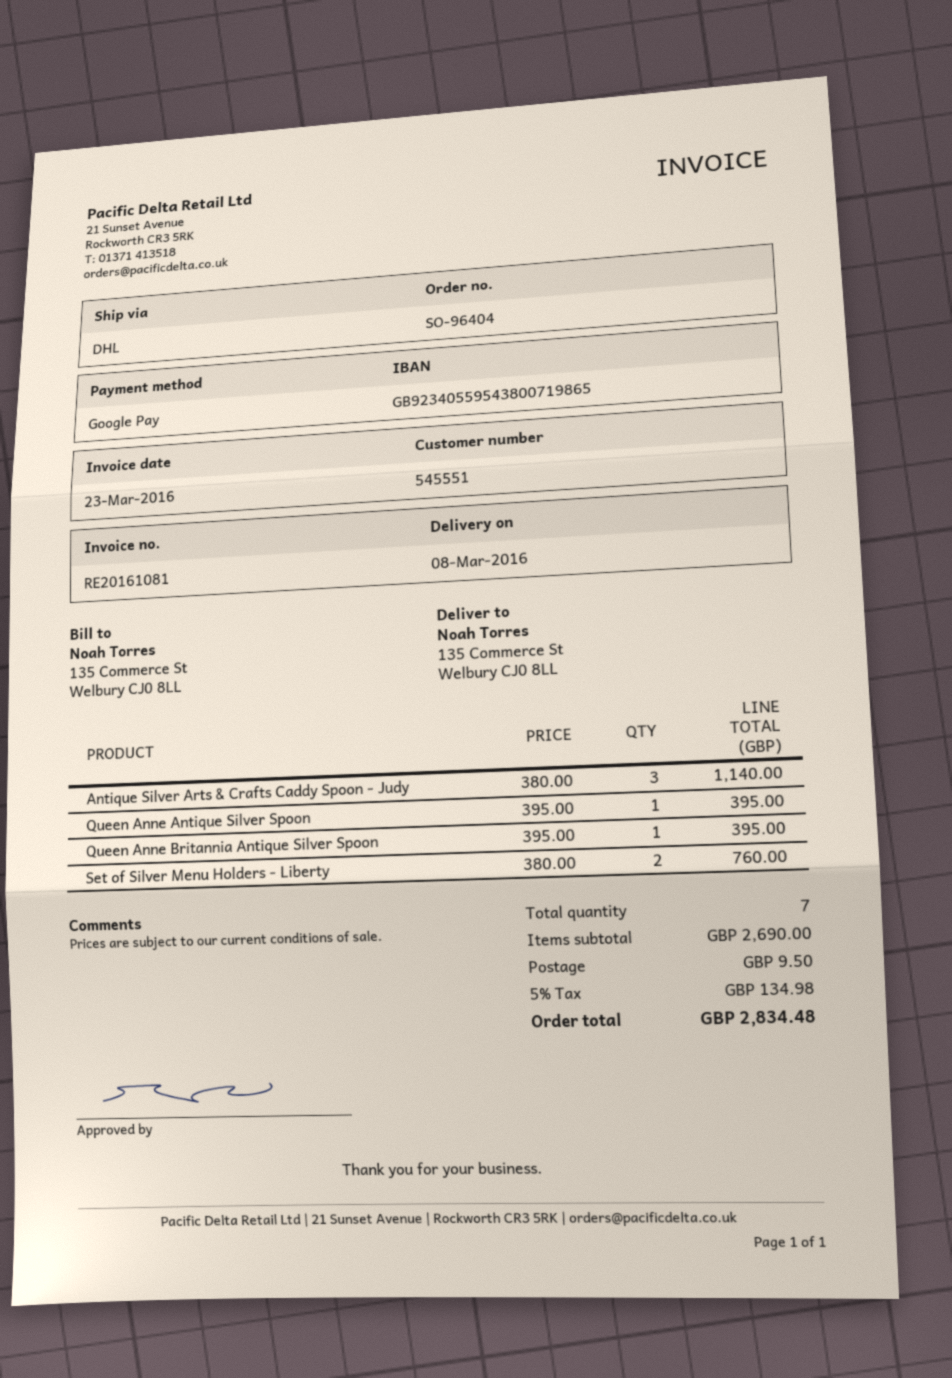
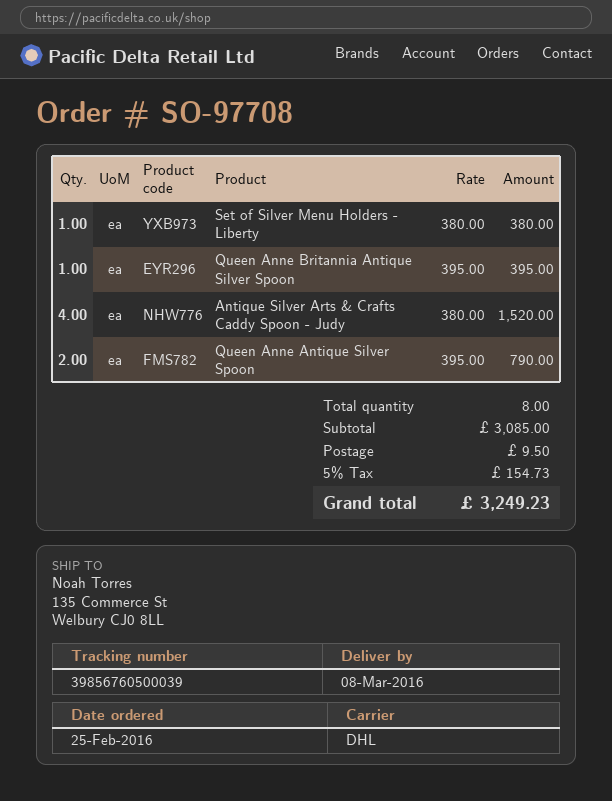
order number: SO-96404 -> SO-97708
Antique Silver Arts & Crafts Caddy Spoon - Judy: 3 x 380.00 = 1140.00 -> 4 x 380.00 = 1520.00
Queen Anne Antique Silver Spoon: 1 x 395.00 = 395.00 -> 2 x 395.00 = 790.00
Set of Silver Menu Holders - Liberty: 2 x 380.00 = 760.00 -> 1 x 380.00 = 380.00
total quantity: 7 -> 8
subtotal: 2690.00 -> 3085.00
tax: 5% = 134.98 -> 5% = 154.73
total: 2834.48 -> 3249.23

